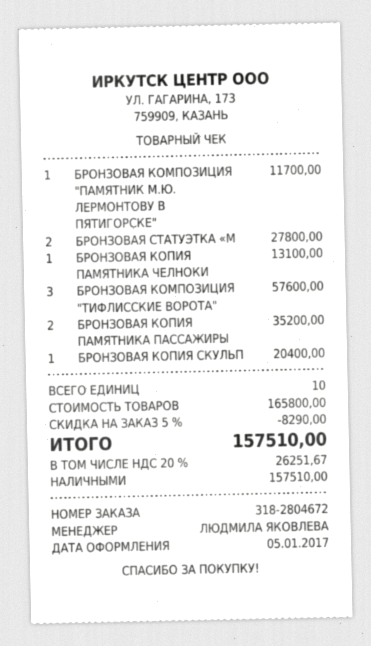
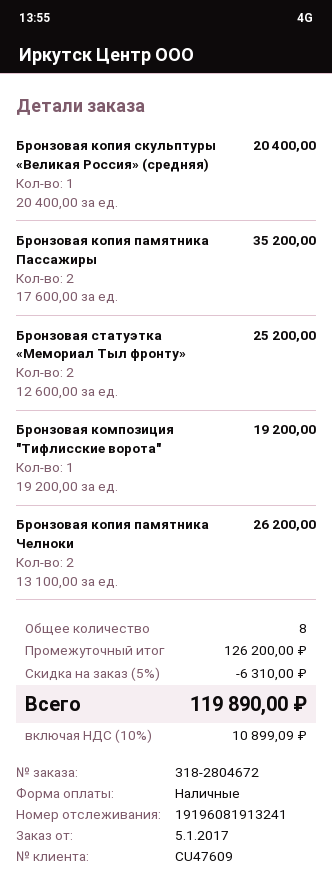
БРОНЗОВАЯ КОМПОЗИЦИЯ "ПАМЯТНИК М.Ю. ЛЕРМОНТОВУ В ПЯТИГОРСКЕ": 1 for 11700.00 -> none
БРОНЗОВАЯ СТАТУЭТКА «М: 2 for 27800.00 -> 2 for 25200.00
БРОНЗОВАЯ КОПИЯ ПАМЯТНИКА ЧЕЛНОКИ: 1 for 13100.00 -> 2 for 26200.00
БРОНЗОВАЯ КОМПОЗИЦИЯ "ТИФЛИССКИЕ ВОРОТА": 3 for 57600.00 -> 1 for 19200.00
total quantity: 10 -> 8
subtotal: 165800.00 -> 126200.00
discount: 5% = 8290.00 -> 5% = 6310.00
tax: 20% = 26251.67 -> 10% = 10899.09
total: 157510.00 -> 119890.00

